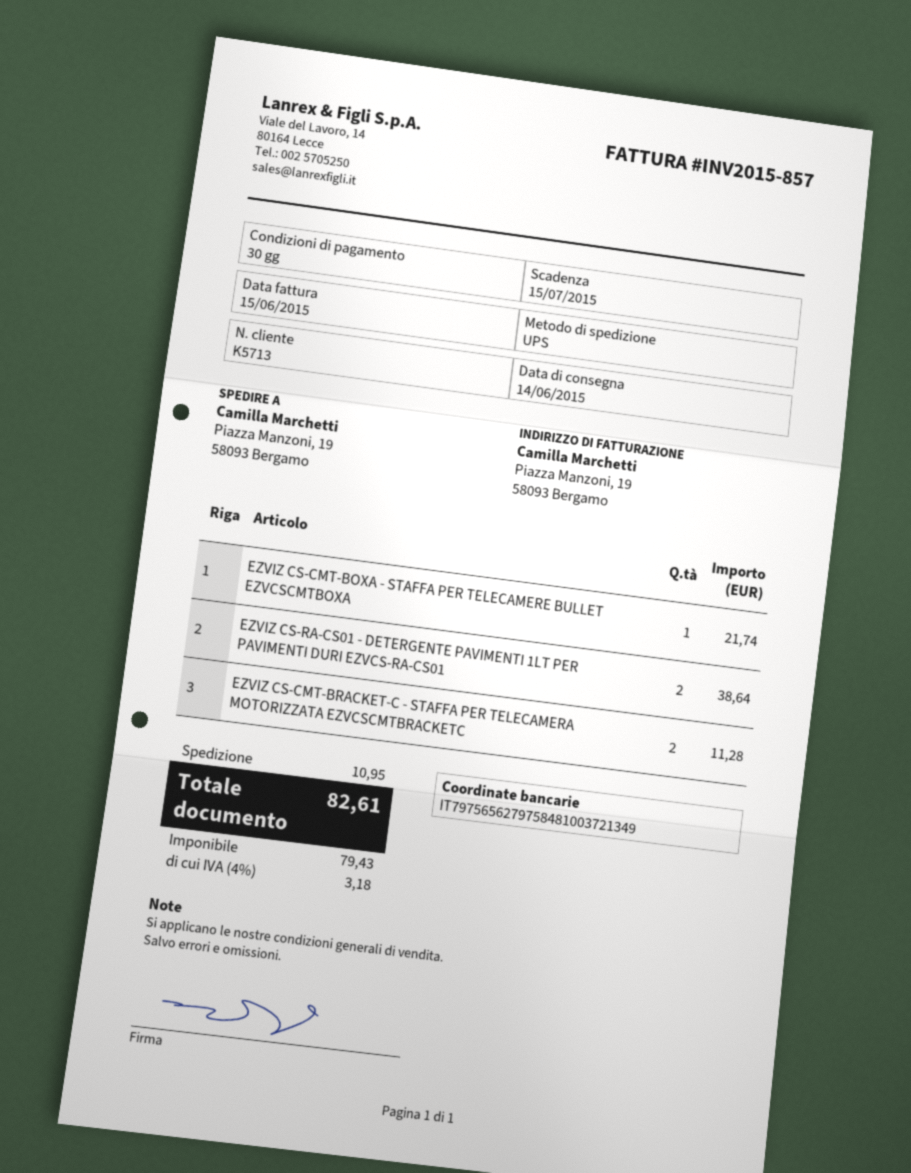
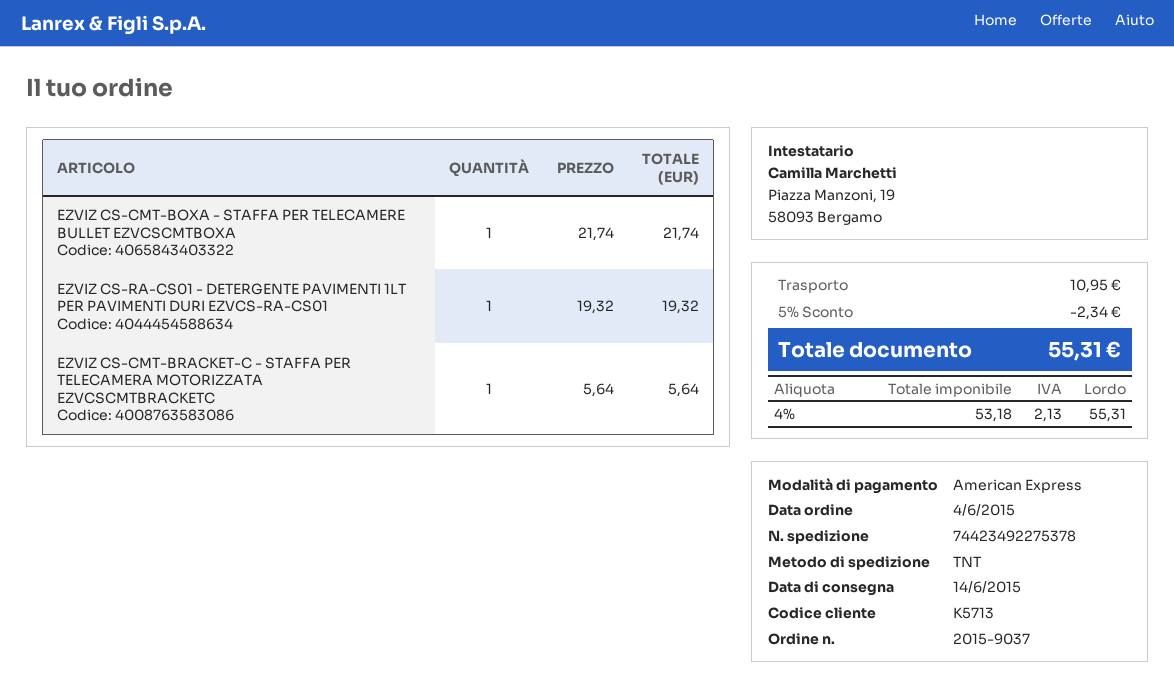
shipping method: UPS -> TNT
EZVIZ CS-RA-CS01 - DETERGENTE PAVIMENTI 1LT PER PAVIMENTI DURI EZVCS-RA-CS01: 2 for 38.64 -> 1 for 19.32
EZVIZ CS-CMT-BRACKET-C - STAFFA PER TELECAMERA MOTORIZZATA EZVCSCMTBRACKETC: 2 for 11.28 -> 1 for 5.64
discount: none -> 5% = 2.34
net: 79.43 -> 53.18
tax: 4% = 3.18 -> 4% = 2.13
total: 82.61 -> 55.31

